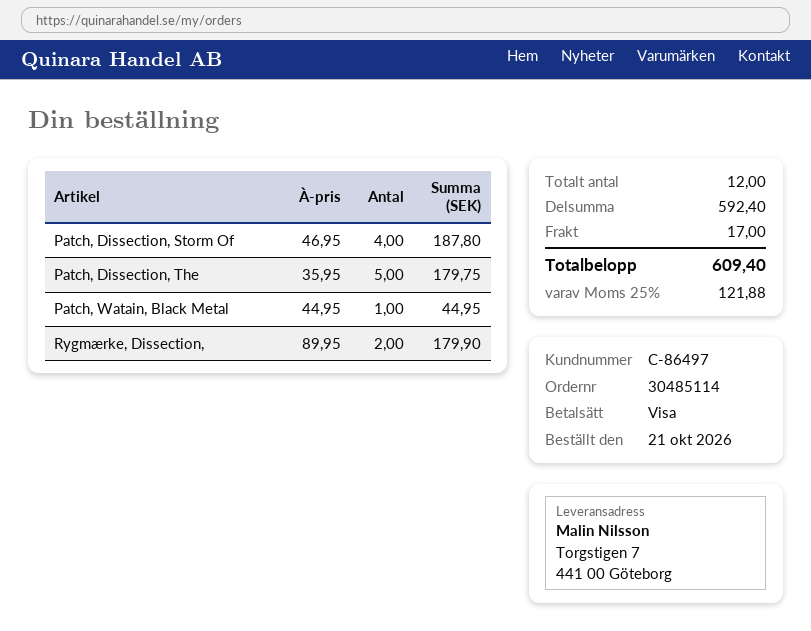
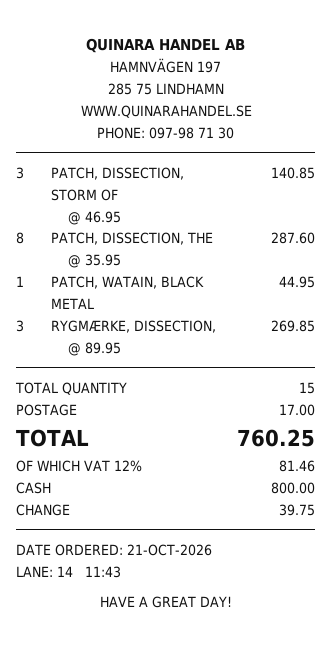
payment method: Visa -> cash
Patch, Dissection, Storm Of: 4 x 46.95 = 187.80 -> 3 x 46.95 = 140.85
Patch, Dissection, The: 5 x 35.95 = 179.75 -> 8 x 35.95 = 287.60
Rygmærke, Dissection,: 2 x 89.95 = 179.90 -> 3 x 89.95 = 269.85
total quantity: 12 -> 15
tax: 25% = 121.88 -> 12% = 81.46
total: 609.40 -> 760.25

